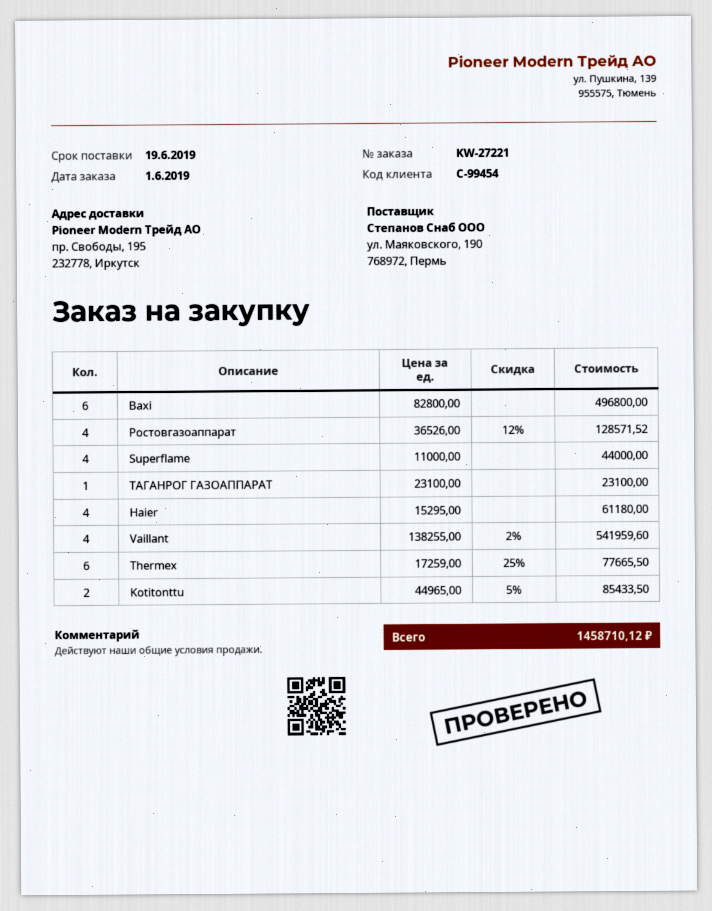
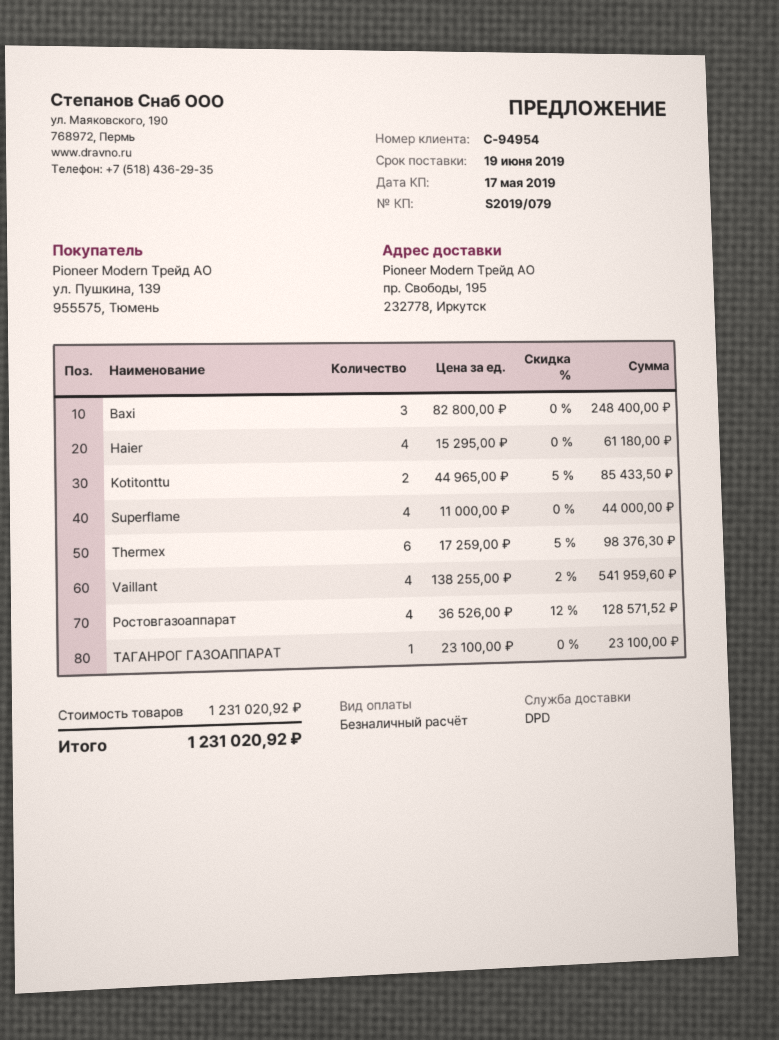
customer number: C-99454 -> C-94954
Baxi: 6 x 82800.00 = 496800.00 -> 3 x 82800.00 = 248400.00
Thermex: 6 x 17259.00 - 25% = 77665.50 -> 6 x 17259.00 - 5% = 98376.30
total: 1458710.12 -> 1231020.92

